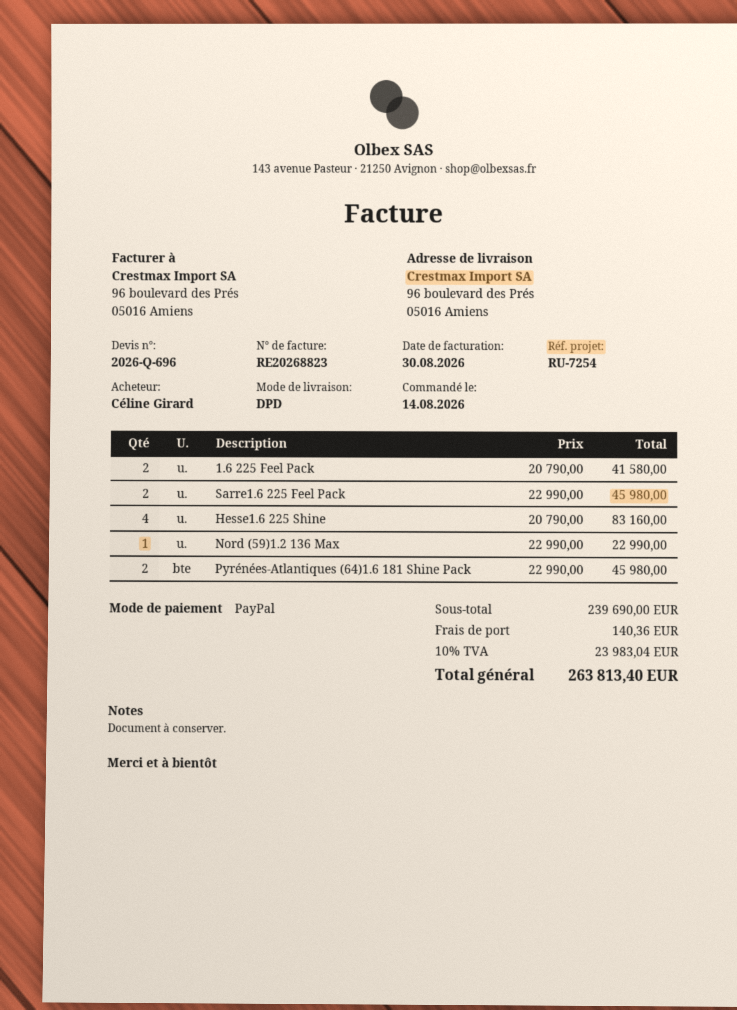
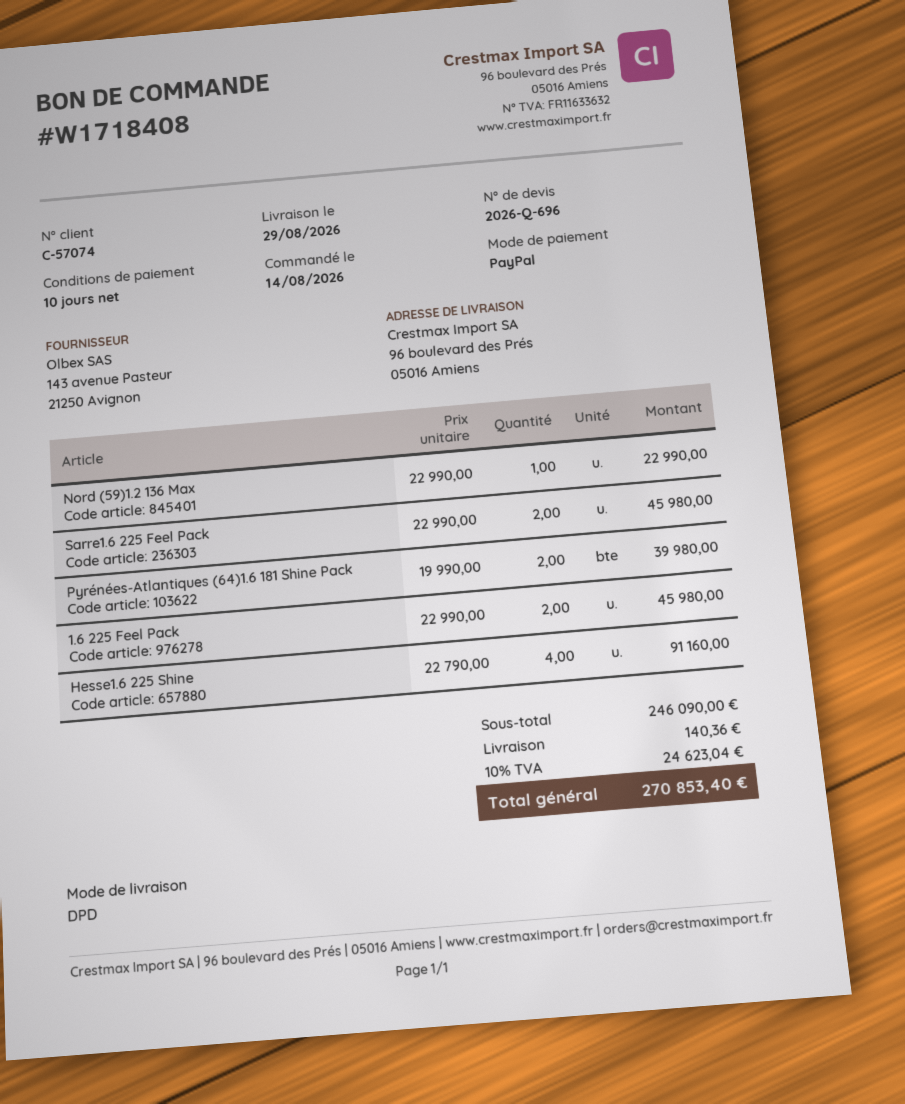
1.6 225 Feel Pack: 2 x 20790.00 = 41580.00 -> 2 x 22990.00 = 45980.00
Hesse1.6 225 Shine: 4 x 20790.00 = 83160.00 -> 4 x 22790.00 = 91160.00
Pyrénées-Atlantiques (64)1.6 181 Shine Pack: 2 x 22990.00 = 45980.00 -> 2 x 19990.00 = 39980.00
subtotal: 239690.00 -> 246090.00
tax: 10% = 23983.04 -> 10% = 24623.04
total: 263813.40 -> 270853.40

